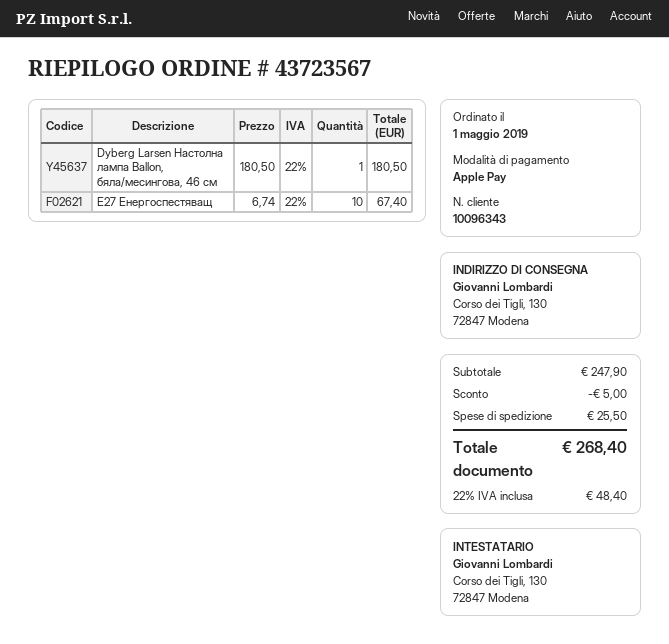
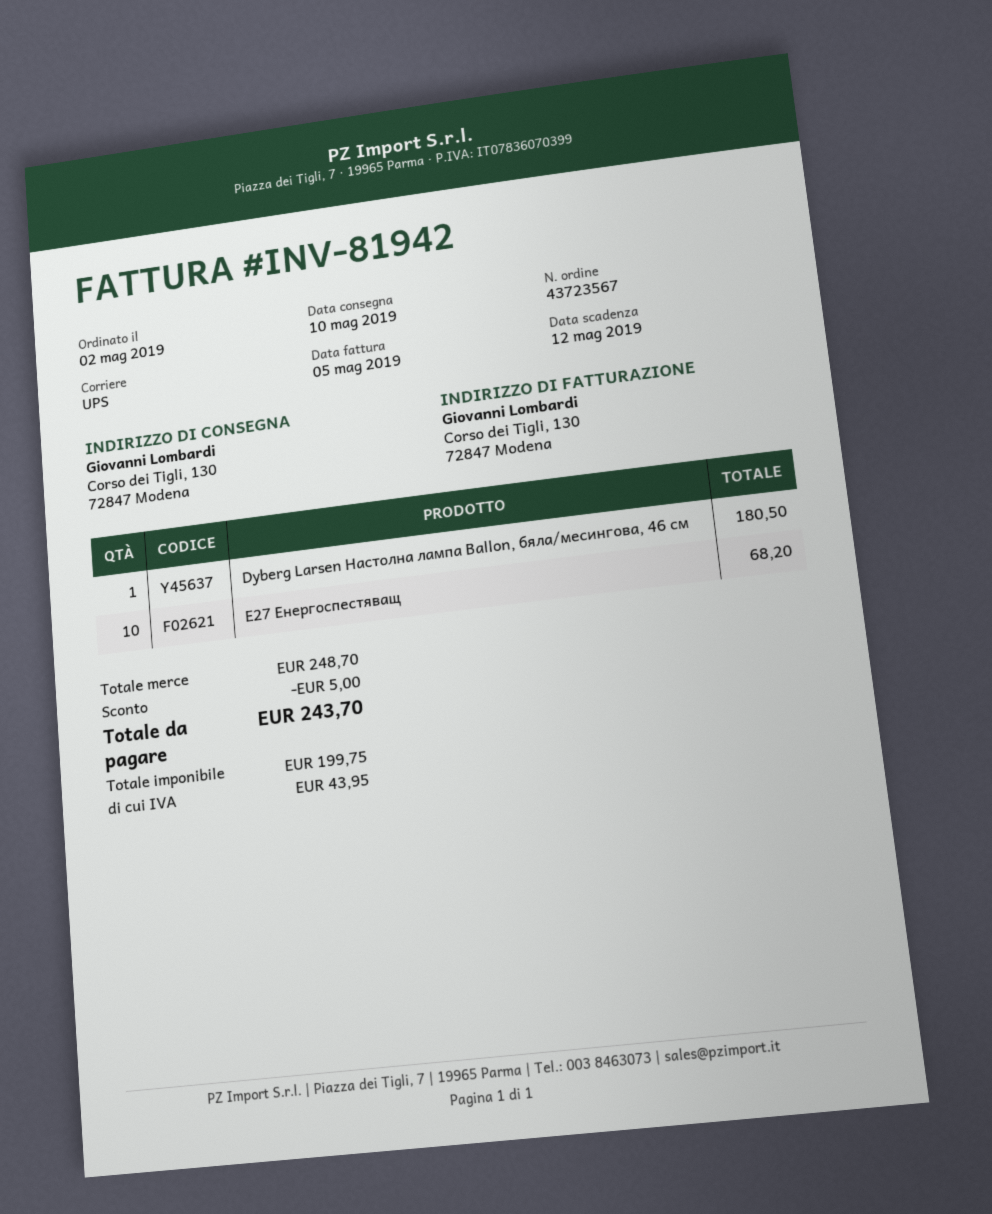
order date: 2019-05-01 -> 2019-05-02
E27 Енергоспестяващ: 10 for 67.40 -> 10 for 68.20
subtotal: 247.90 -> 248.70
shipping: 25.50 -> none
tax: 48.40 -> 43.95
total: 268.40 -> 243.70

